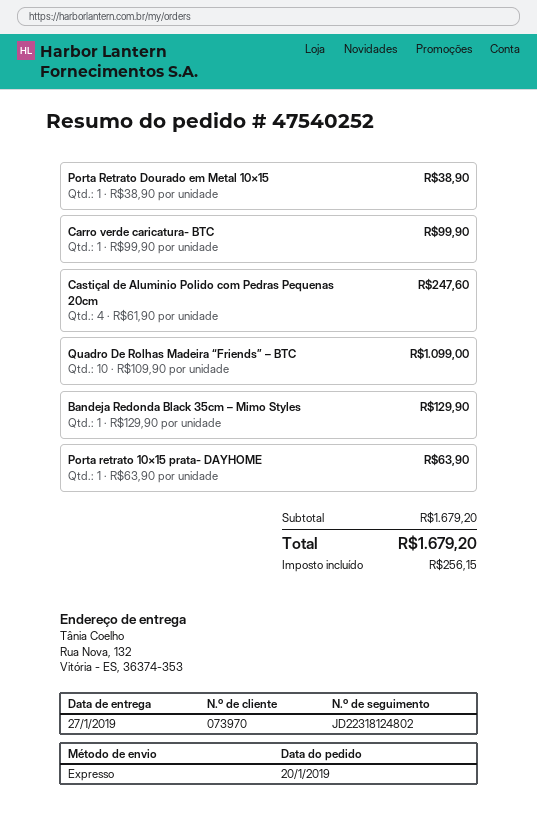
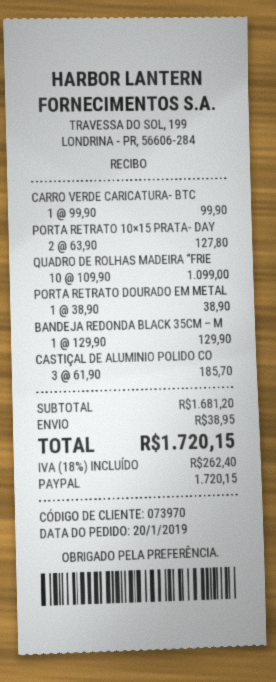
Castiçal de Aluminio Polido com Pedras Pequenas 20cm: 4 x 61.90 = 247.60 -> 3 x 61.90 = 185.70
Porta retrato 10×15 prata- DAYHOME: 1 x 63.90 = 63.90 -> 2 x 63.90 = 127.80
subtotal: 1679.20 -> 1681.20
shipping: none -> 38.95
tax: 256.15 -> 262.40
total: 1679.20 -> 1720.15

